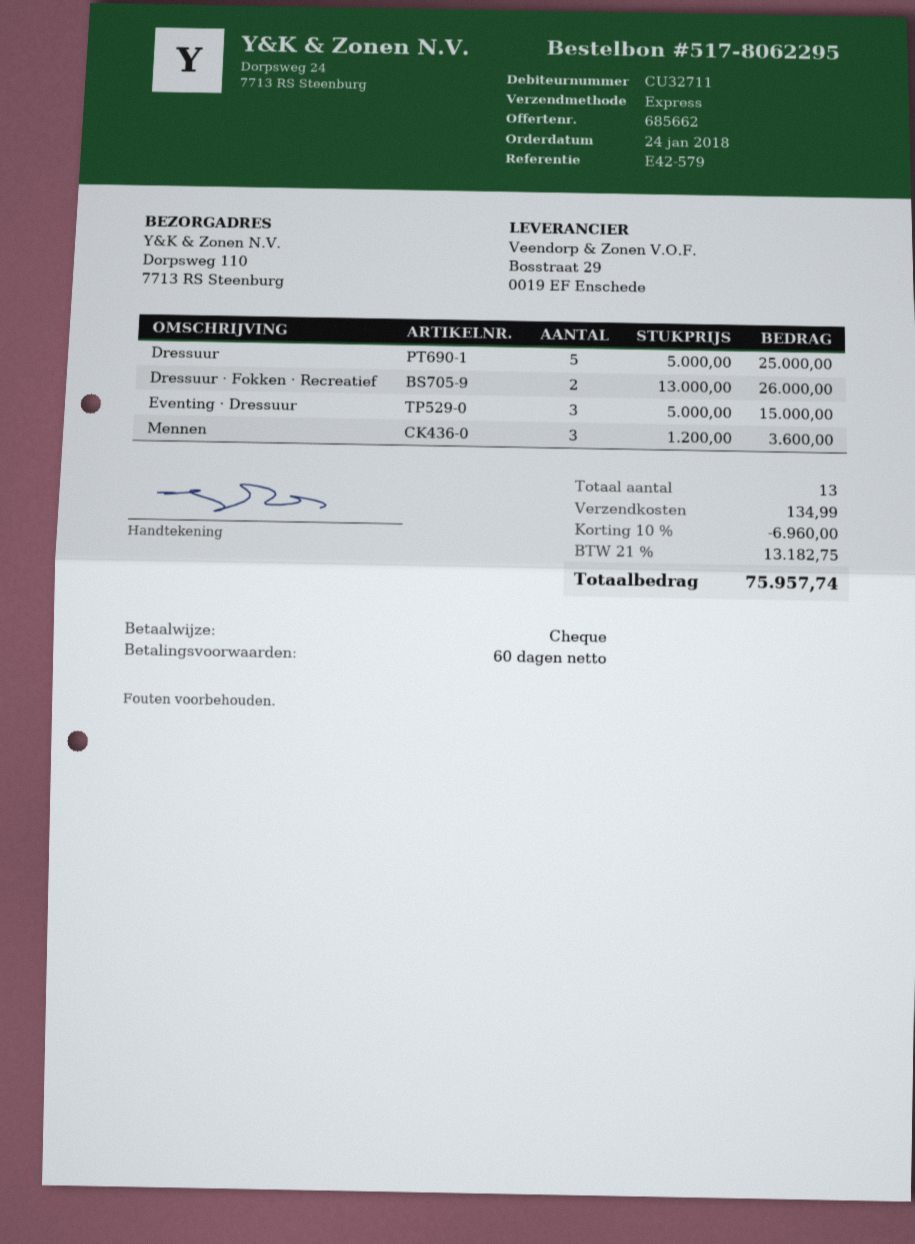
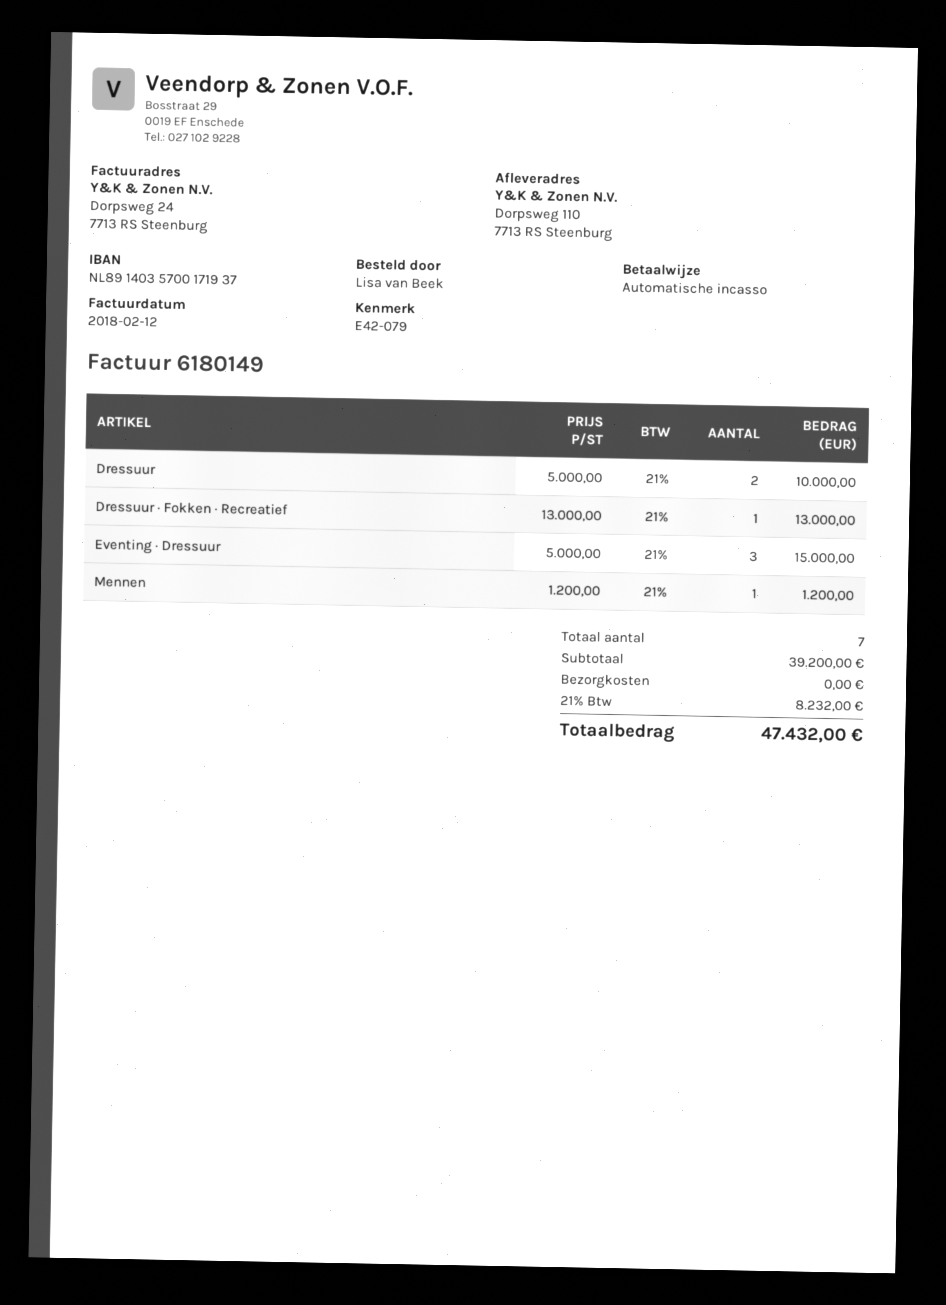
reference: E42-579 -> E42-079
payment method: cheque -> direct debit
Dressuur: 5 x 5000.00 = 25000.00 -> 2 x 5000.00 = 10000.00
Dressuur · Fokken · Recreatief: 2 x 13000.00 = 26000.00 -> 1 x 13000.00 = 13000.00
Mennen: 3 x 1200.00 = 3600.00 -> 1 x 1200.00 = 1200.00
total quantity: 13 -> 7
discount: 10% = 6960.00 -> none
shipping: 134.99 -> 0.00
tax: 21% = 13182.75 -> 21% = 8232.00
total: 75957.74 -> 47432.00

